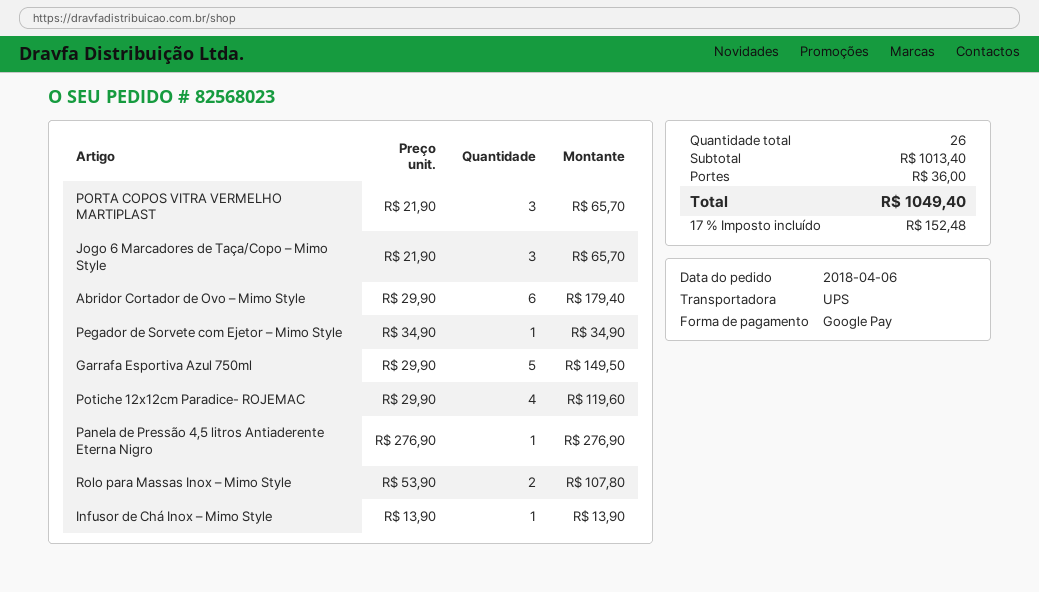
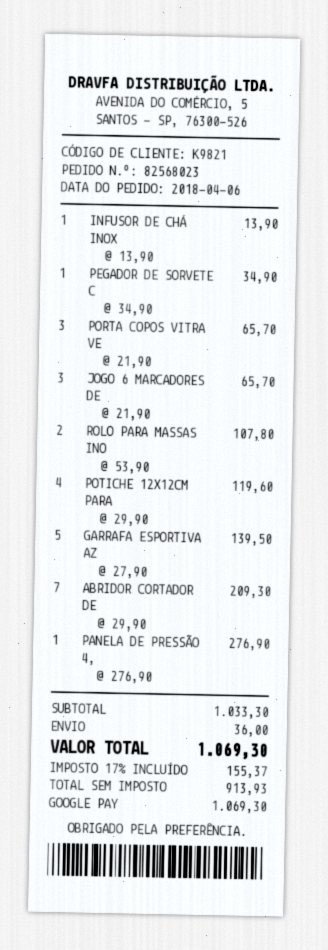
Abridor Cortador de Ovo – Mimo Style: 6 x 29.90 = 179.40 -> 7 x 29.90 = 209.30
Garrafa Esportiva Azul 750ml: 5 x 29.90 = 149.50 -> 5 x 27.90 = 139.50
subtotal: 1013.40 -> 1033.30
tax: 17% = 152.48 -> 17% = 155.37
total: 1049.40 -> 1069.30

